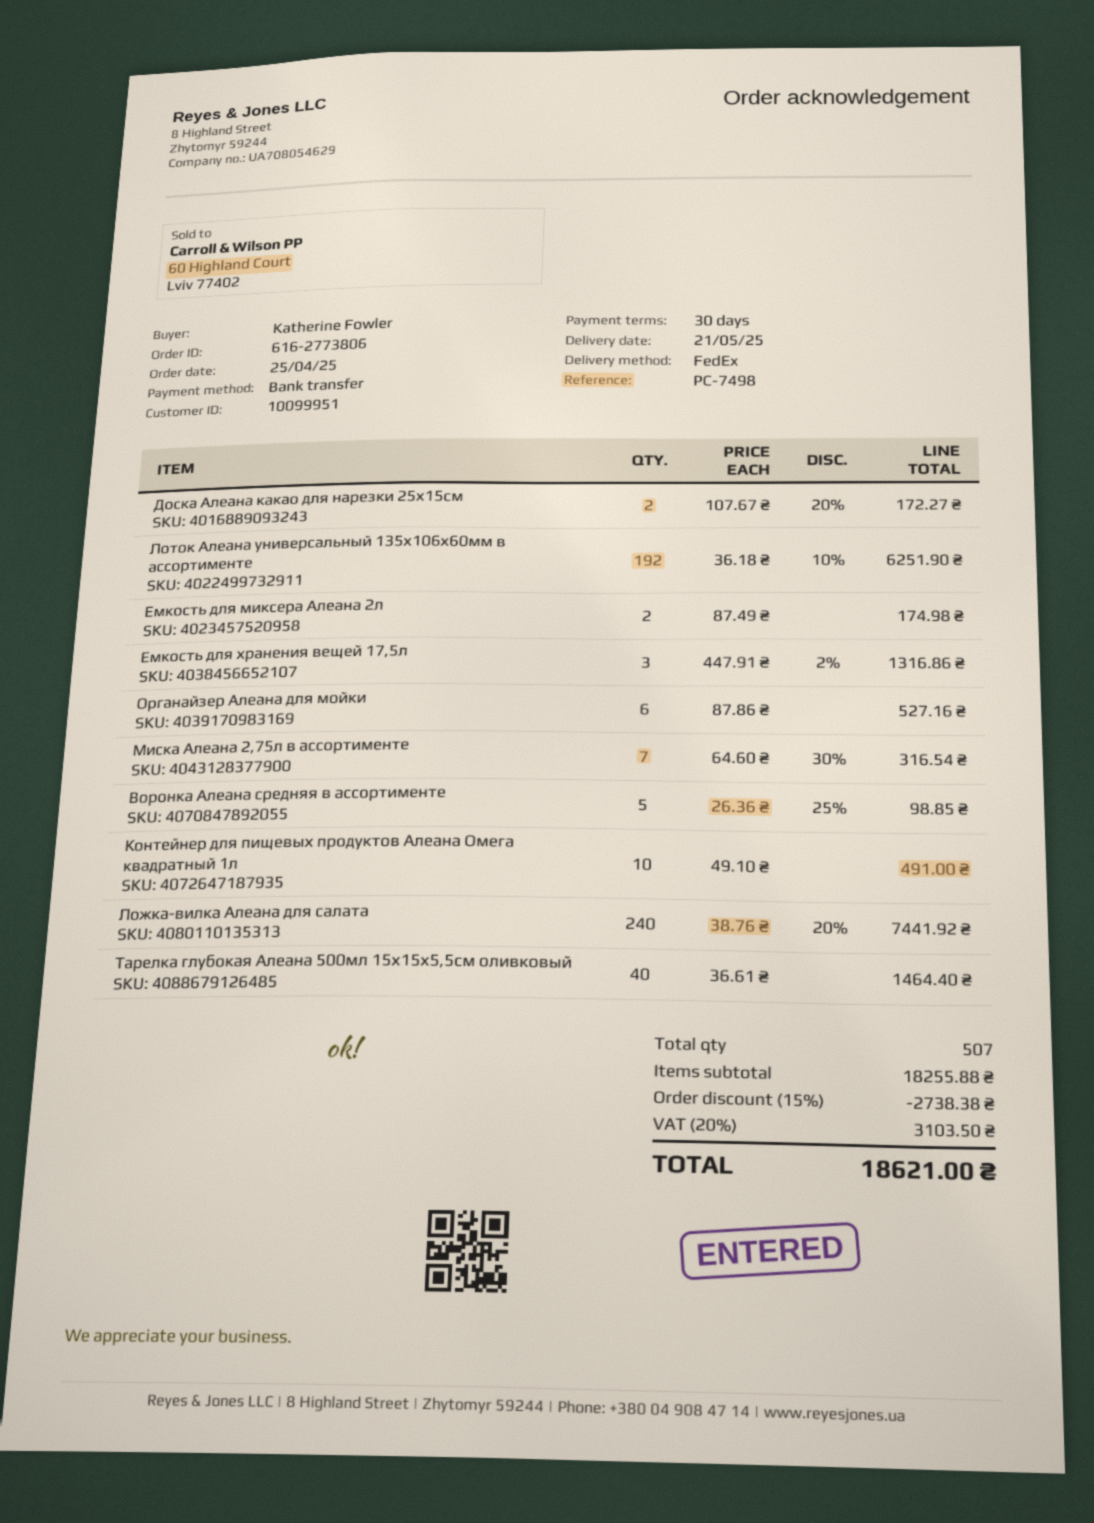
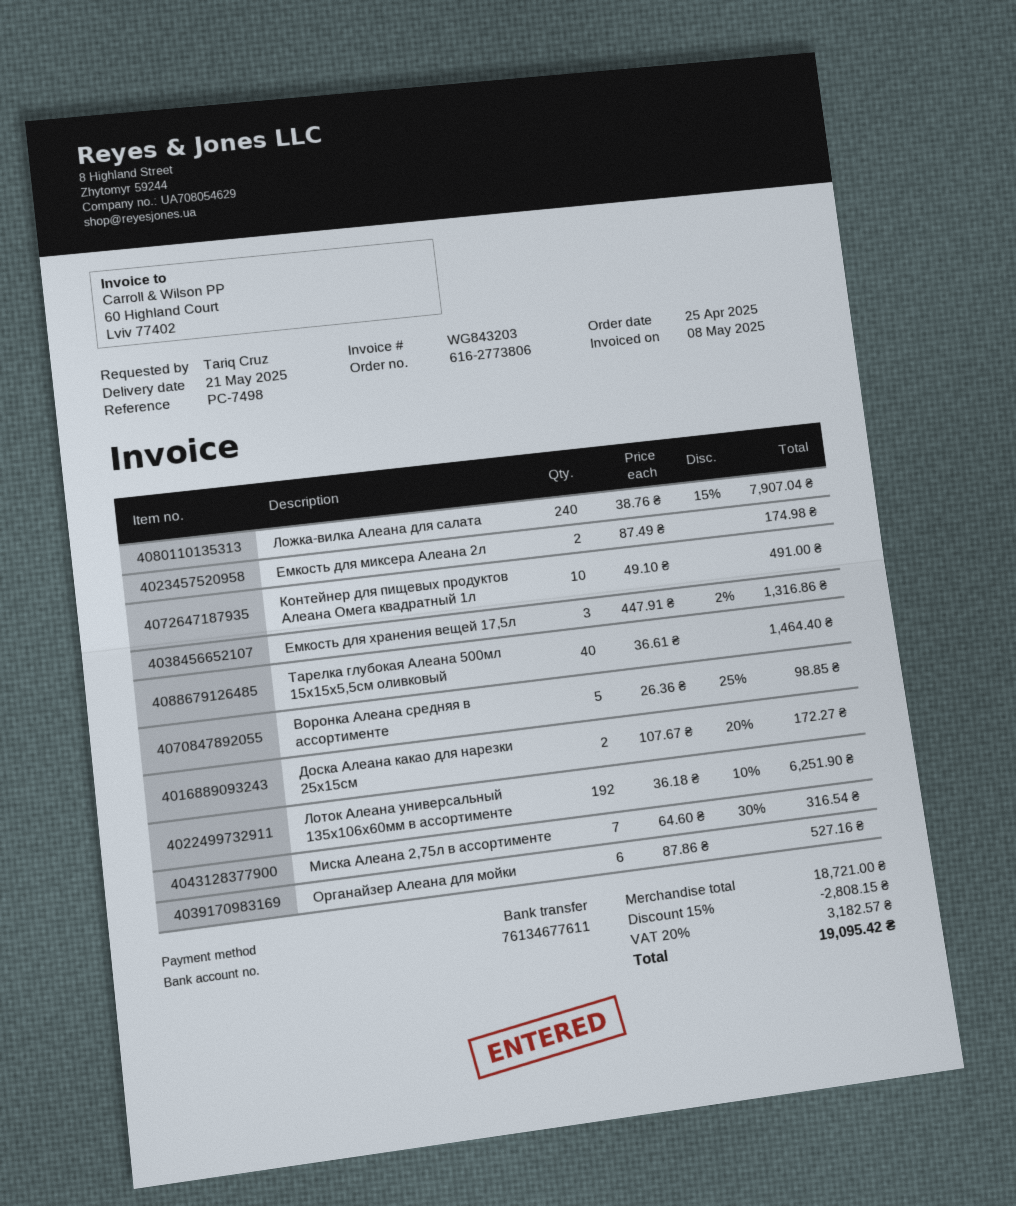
ordered by: Katherine Fowler -> Tariq Cruz
Ложка-вилка Алеана для салата: 240 x 38.76 - 20% = 7441.92 -> 240 x 38.76 - 15% = 7907.04
subtotal: 18255.88 -> 18721.00
discount: 15% = 2738.38 -> 15% = 2808.15
tax: 20% = 3103.50 -> 20% = 3182.57
total: 18621.00 -> 19095.42

